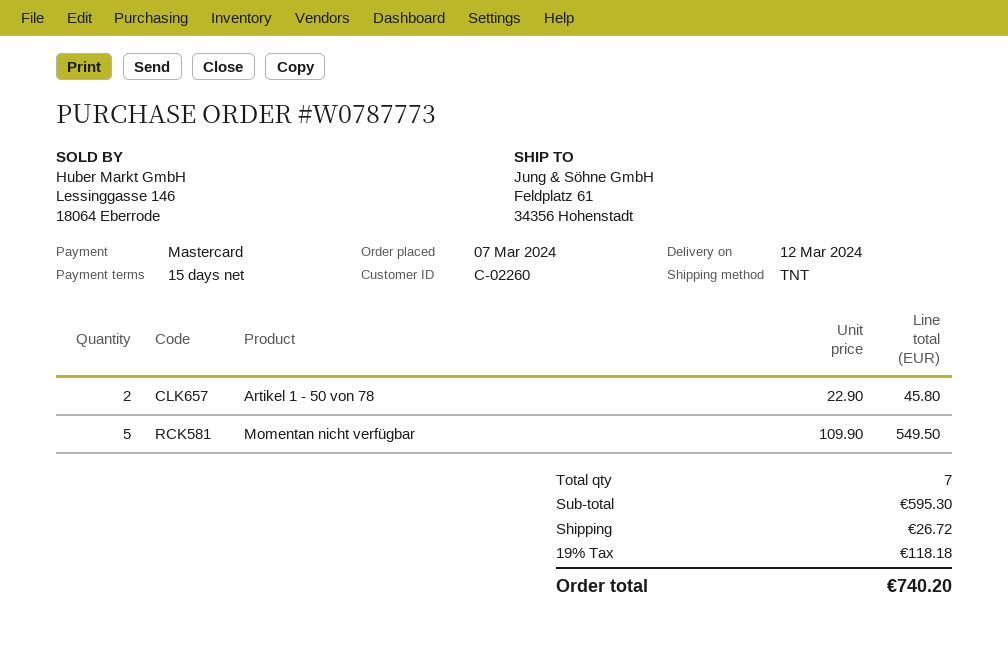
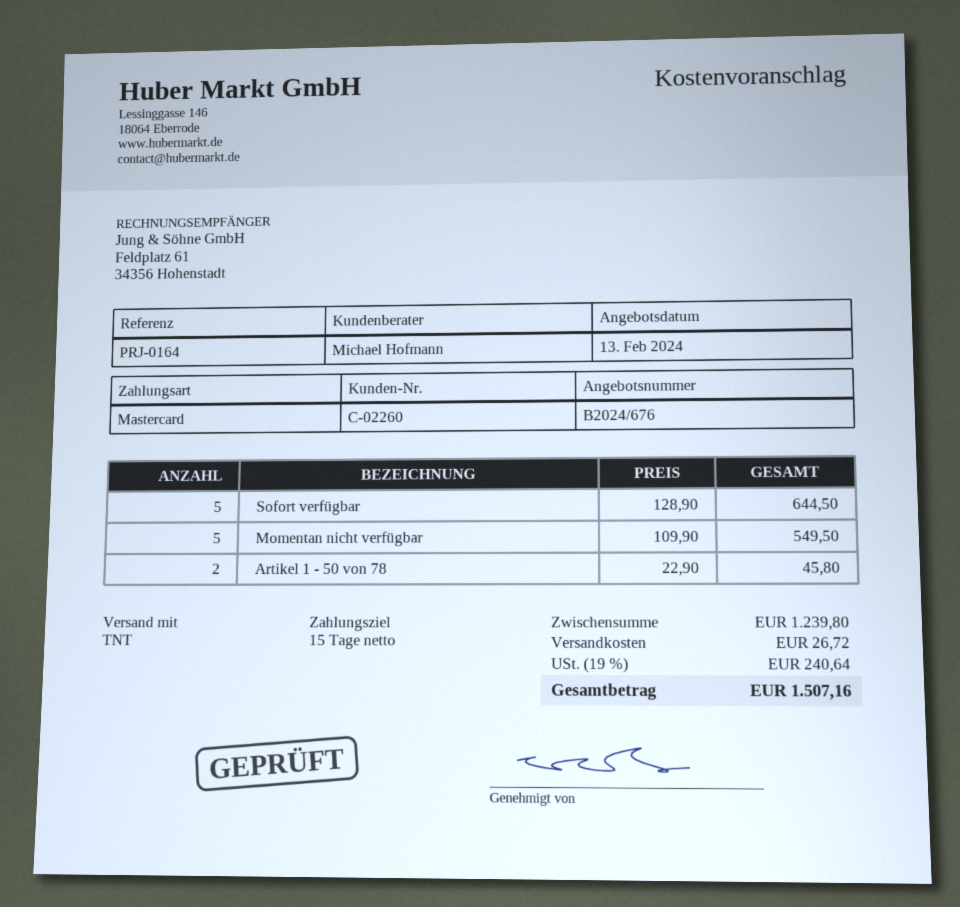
Sofort verfügbar: none -> 5 x 128.90 = 644.50
subtotal: 595.30 -> 1239.80
tax: 19% = 118.18 -> 19% = 240.64
total: 740.20 -> 1507.16

